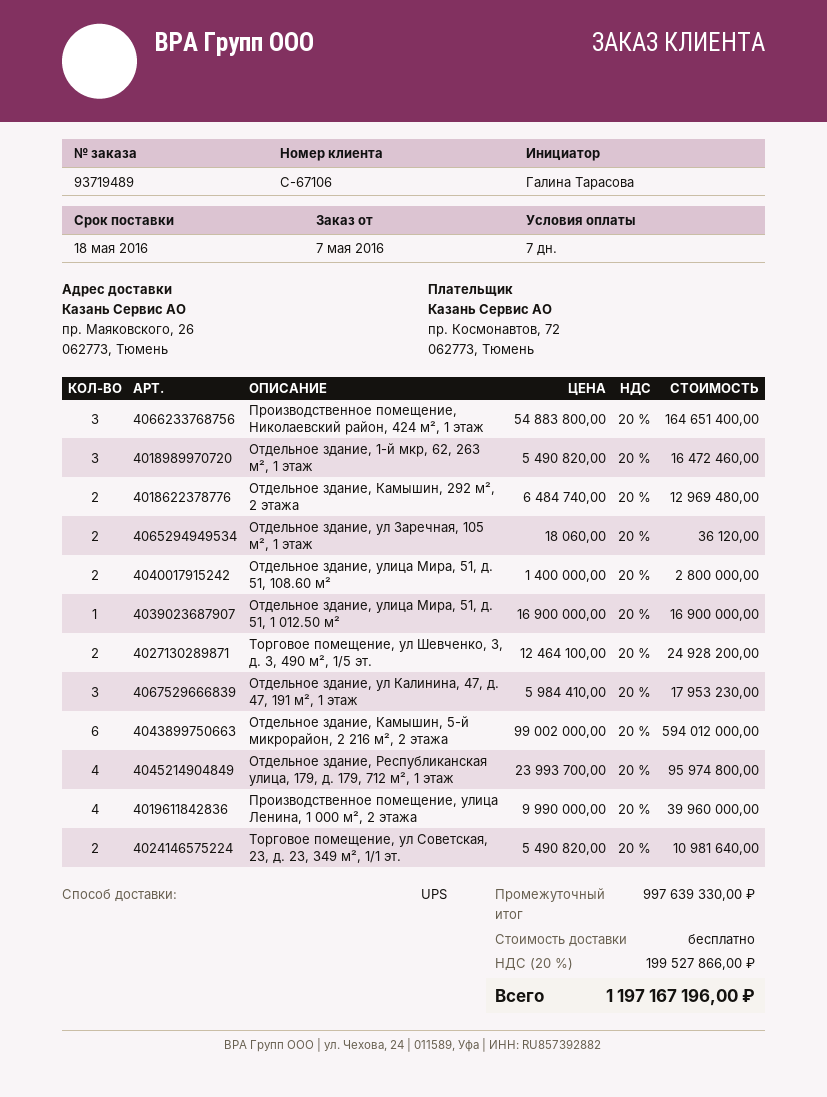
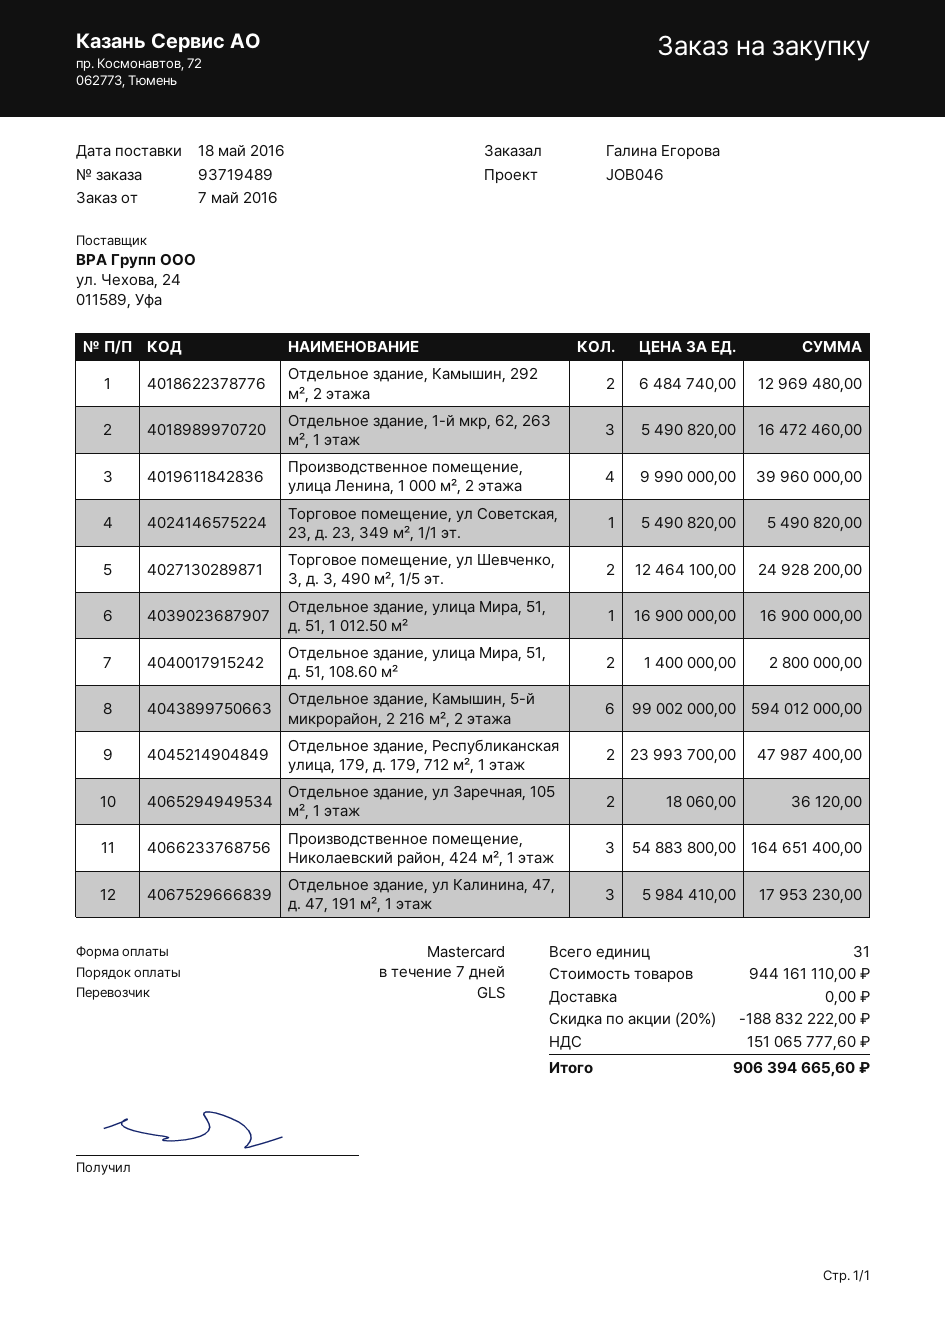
ordered by: Галина Тарасова -> Галина Егорова
shipping method: UPS -> GLS
Отдельное здание, Республиканская улица, 179, д. 179, 712 м², 1 этаж: 4 x 23993700.00 = 95974800.00 -> 2 x 23993700.00 = 47987400.00
Торговое помещение, ул Советская, 23, д. 23, 349 м², 1/1 эт.: 2 x 5490820.00 = 10981640.00 -> 1 x 5490820.00 = 5490820.00
subtotal: 997639330.00 -> 944161110.00
discount: none -> 20% = 188832222.00
tax: 199527866.00 -> 151065777.60
total: 1197167196.00 -> 906394665.60

